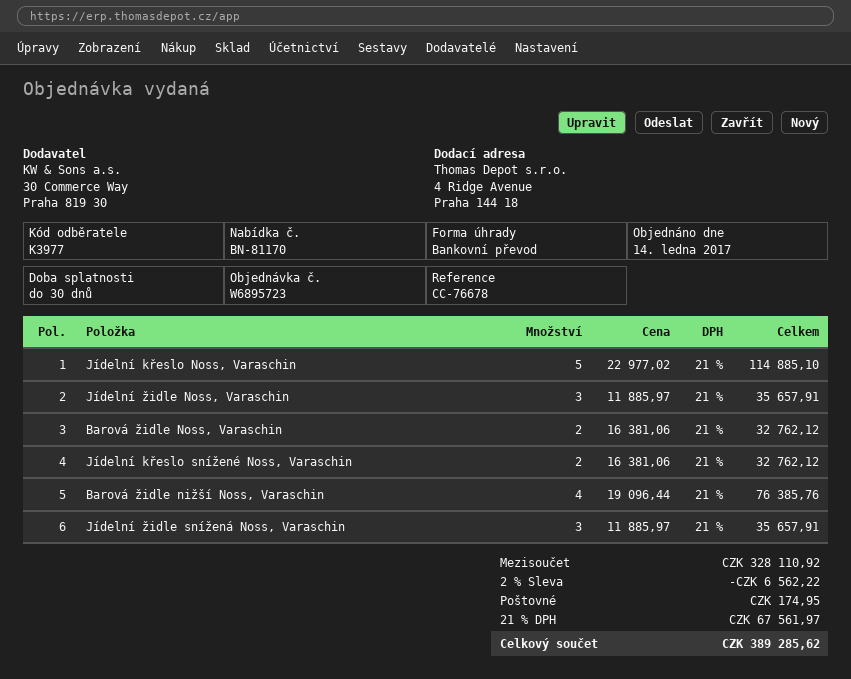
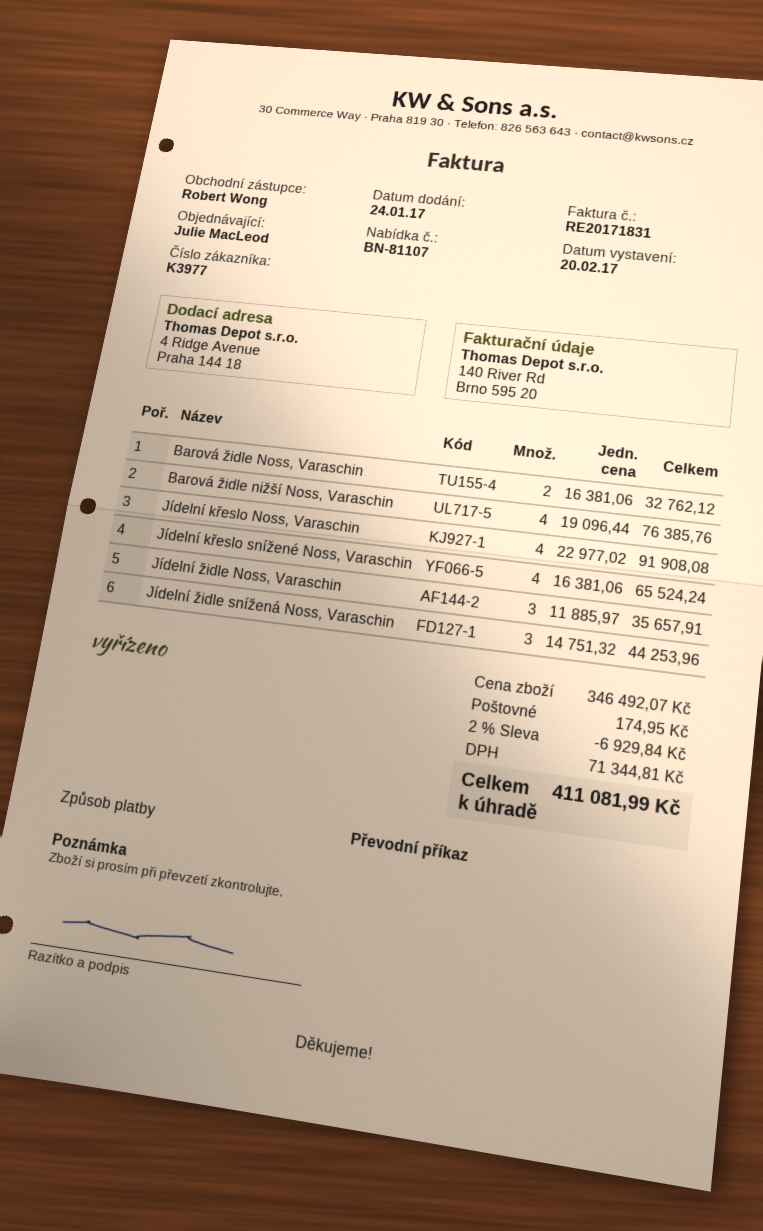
quote number: BN-81170 -> BN-81107
Jídelní křeslo Noss, Varaschin: 5 x 22977.02 = 114885.10 -> 4 x 22977.02 = 91908.08
Jídelní křeslo snížené Noss, Varaschin: 2 x 16381.06 = 32762.12 -> 4 x 16381.06 = 65524.24
Jídelní židle snížená Noss, Varaschin: 3 x 11885.97 = 35657.91 -> 3 x 14751.32 = 44253.96
subtotal: 328110.92 -> 346492.07
discount: 2% = 6562.22 -> 2% = 6929.84
tax: 67561.97 -> 71344.81
total: 389285.62 -> 411081.99

